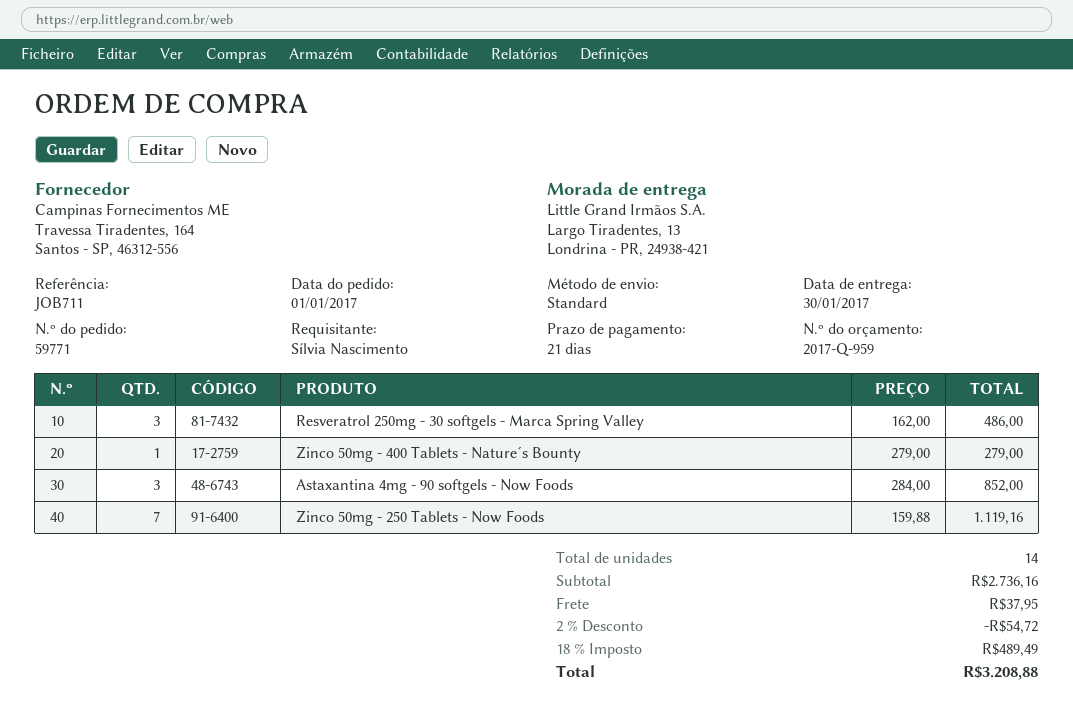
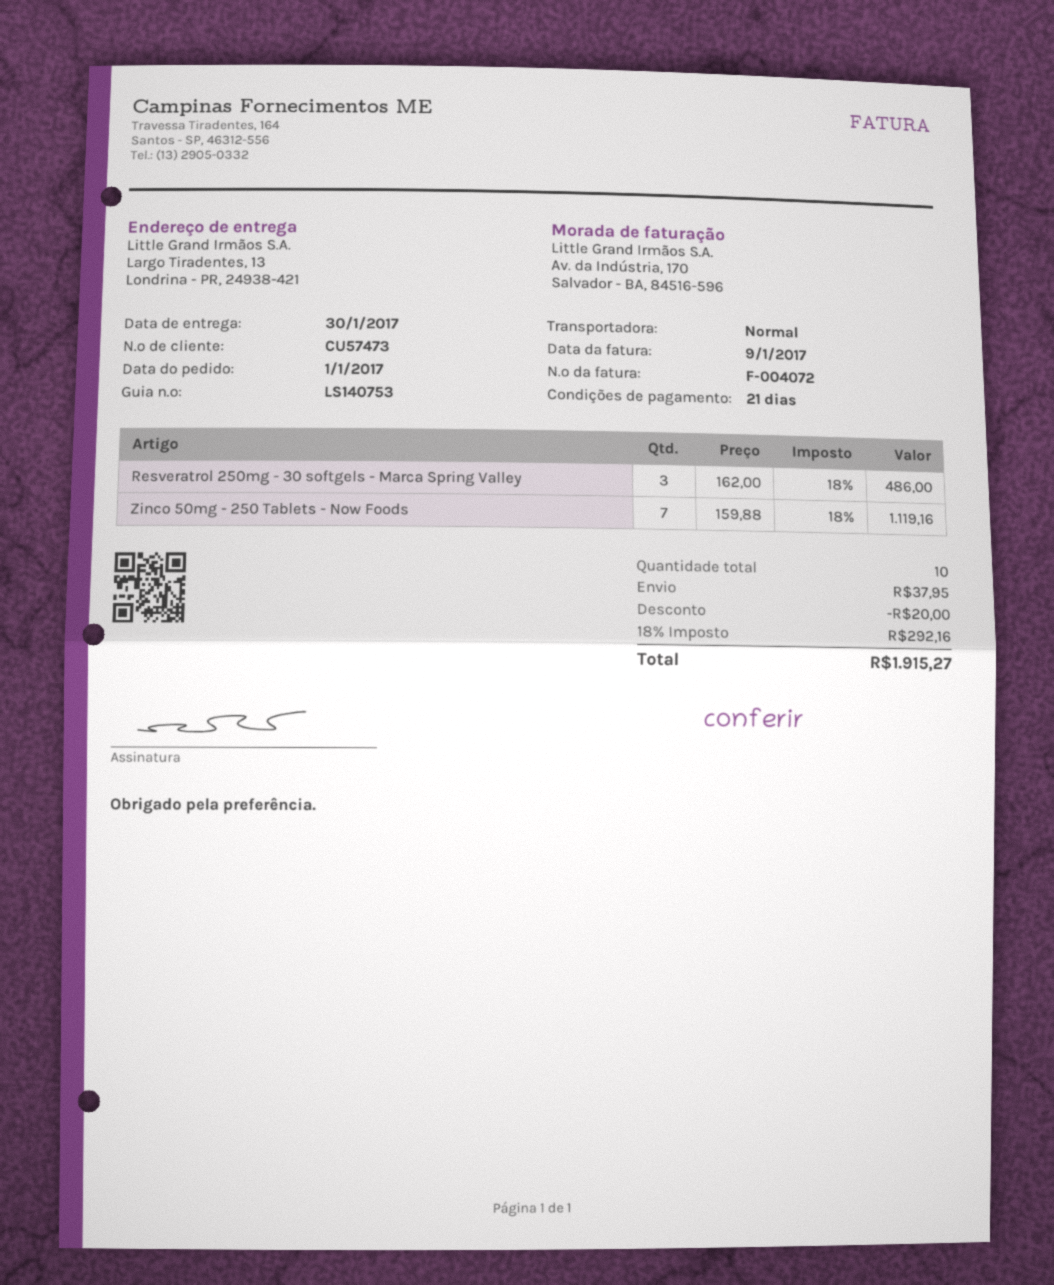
Zinco 50mg - 400 Tablets - Nature´s Bounty: 1 x 279.00 = 279.00 -> none
Astaxantina 4mg - 90 softgels - Now Foods: 3 x 284.00 = 852.00 -> none
total quantity: 14 -> 10
discount: 54.72 -> 20.00
tax: 18% = 489.49 -> 18% = 292.16
total: 3208.88 -> 1915.27

